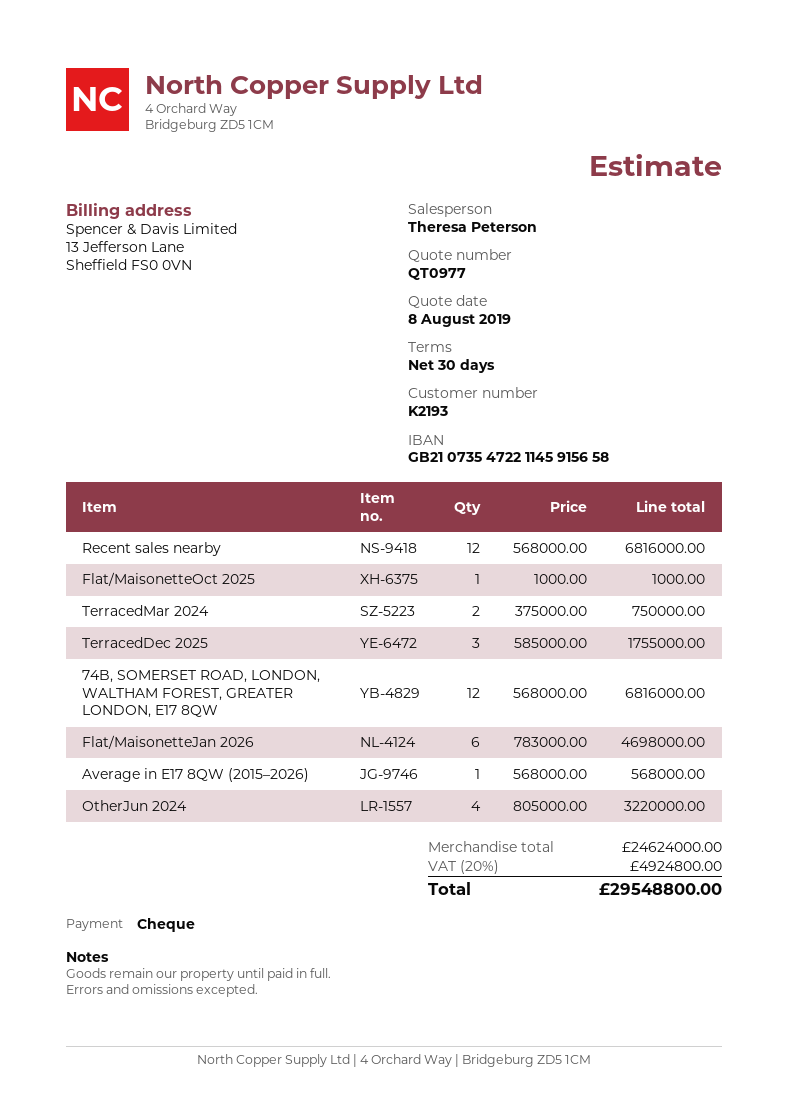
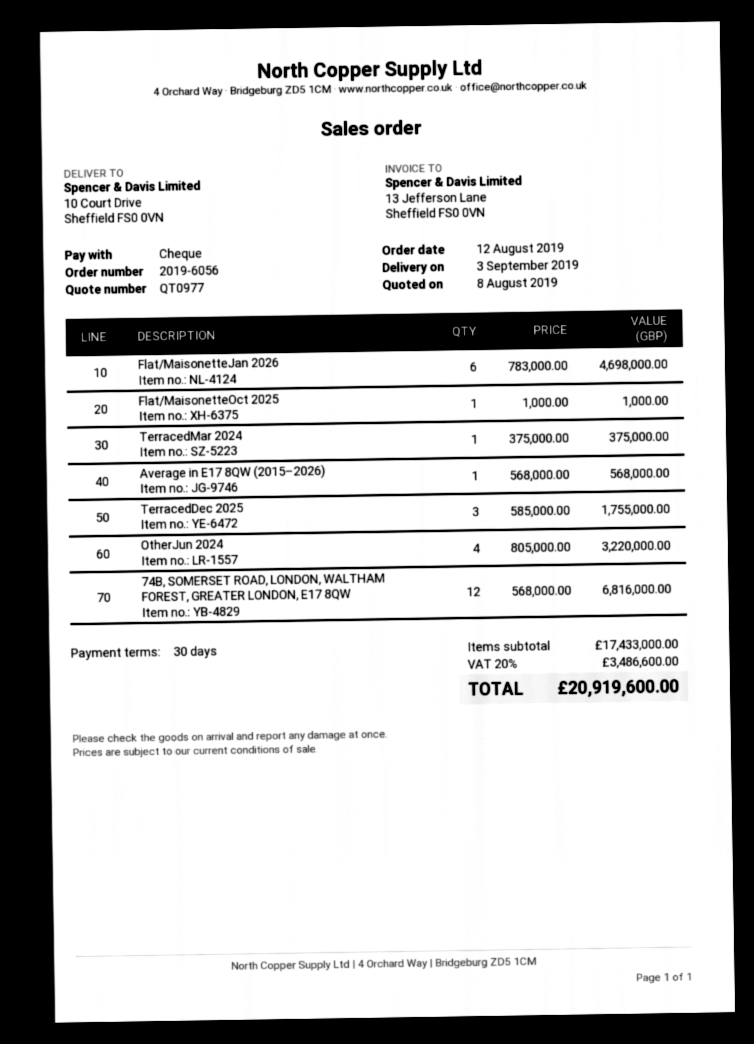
Recent sales nearby: 12 x 568000.00 = 6816000.00 -> none
TerracedMar 2024: 2 x 375000.00 = 750000.00 -> 1 x 375000.00 = 375000.00
subtotal: 24624000.00 -> 17433000.00
tax: 20% = 4924800.00 -> 20% = 3486600.00
total: 29548800.00 -> 20919600.00

